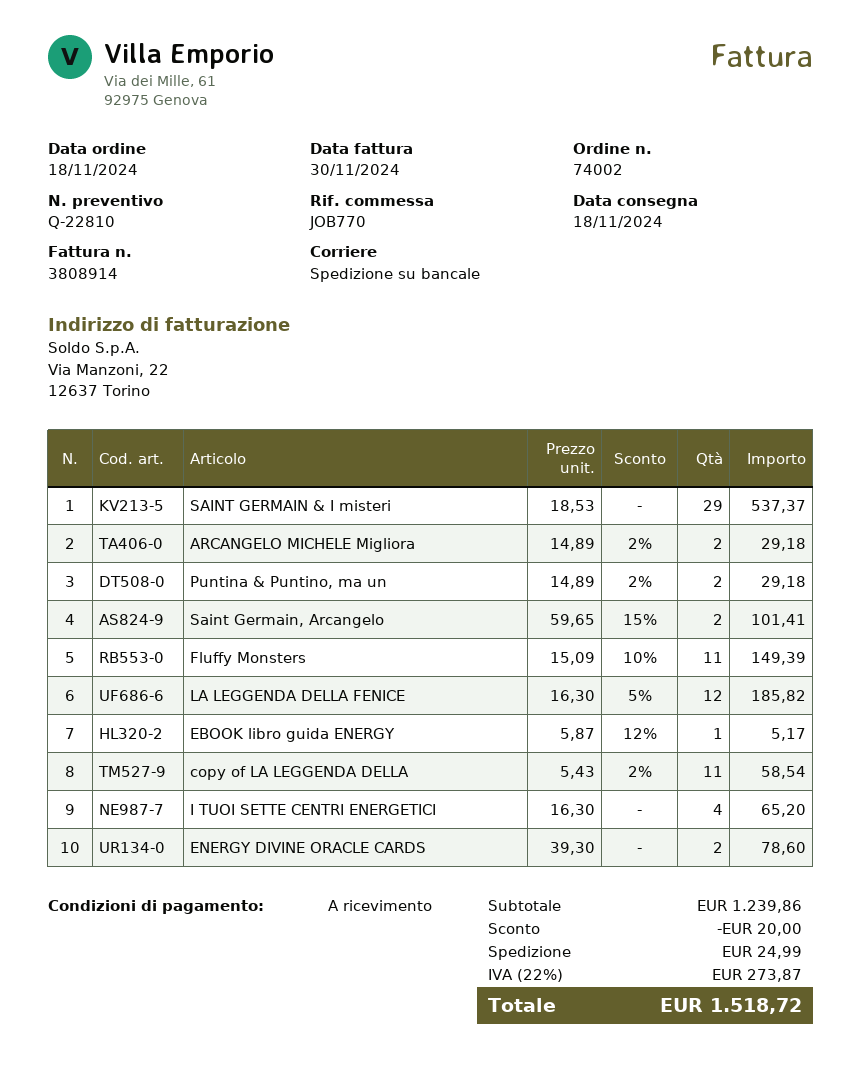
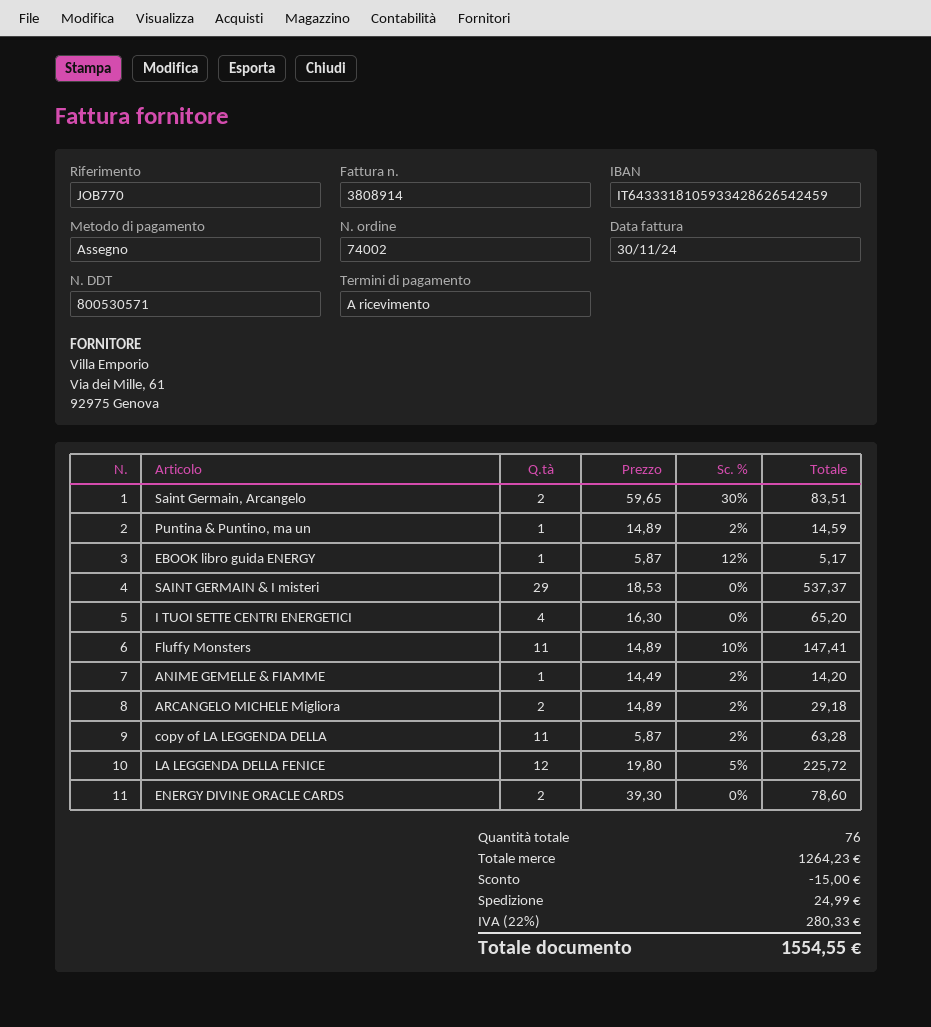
Puntina & Puntino, ma un: 2 x 14.89 - 2% = 29.18 -> 1 x 14.89 - 2% = 14.59
Saint Germain, Arcangelo: 2 x 59.65 - 15% = 101.41 -> 2 x 59.65 - 30% = 83.51
Fluffy Monsters: 11 x 15.09 - 10% = 149.39 -> 11 x 14.89 - 10% = 147.41
LA LEGGENDA DELLA FENICE: 12 x 16.30 - 5% = 185.82 -> 12 x 19.80 - 5% = 225.72
copy of LA LEGGENDA DELLA: 11 x 5.43 - 2% = 58.54 -> 11 x 5.87 - 2% = 63.28
ANIME GEMELLE & FIAMME: none -> 1 x 14.49 - 2% = 14.20
subtotal: 1239.86 -> 1264.23
discount: 20.00 -> 15.00
tax: 22% = 273.87 -> 22% = 280.33
total: 1518.72 -> 1554.55

